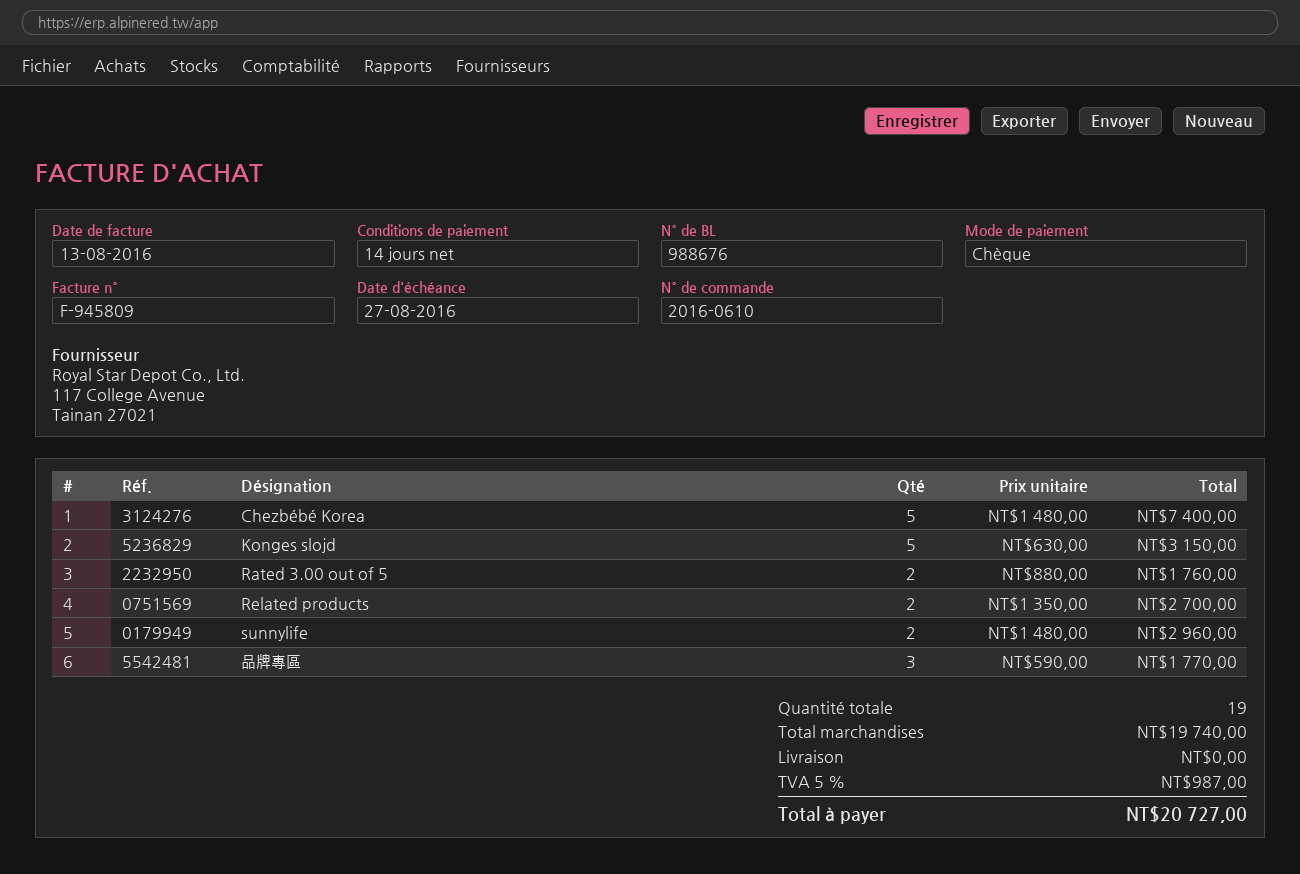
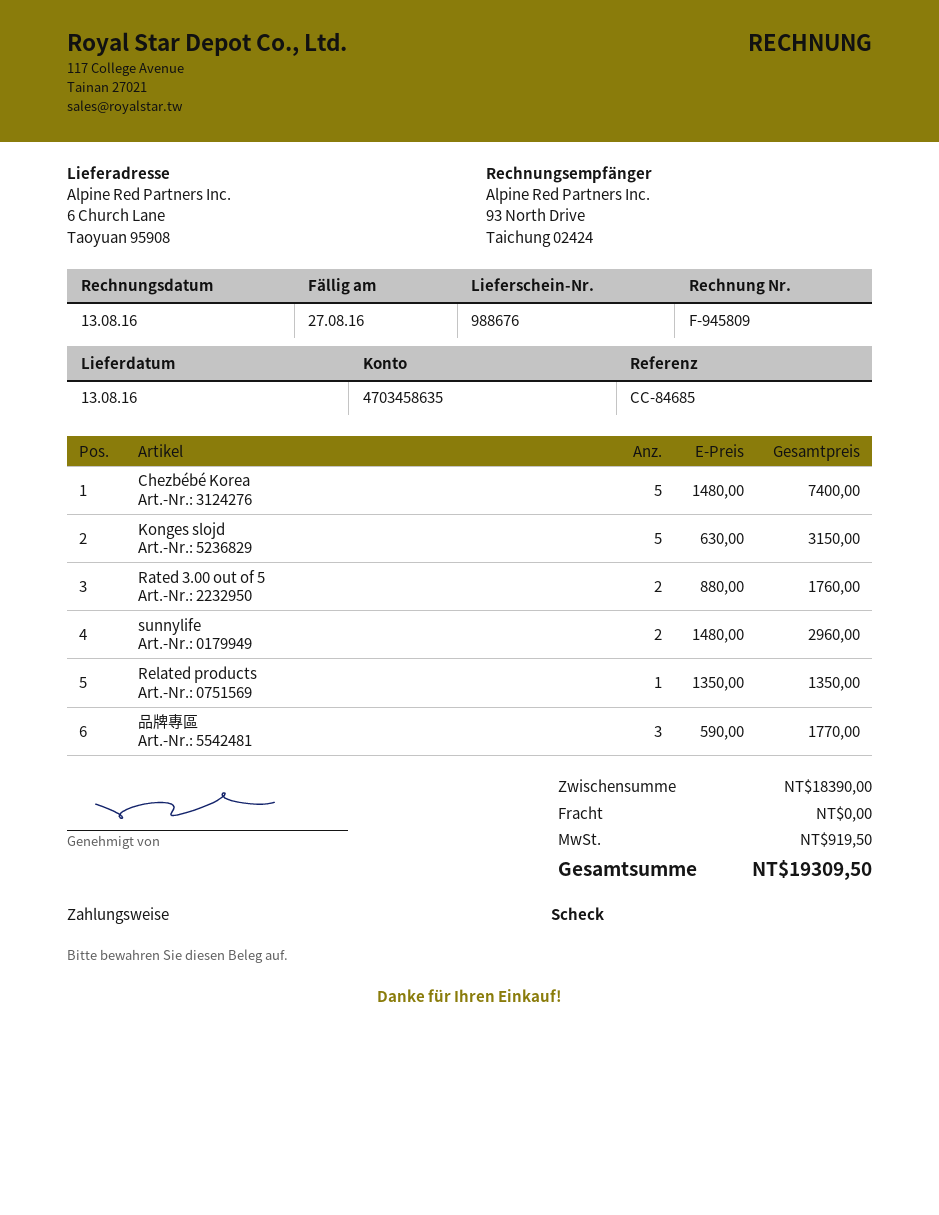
Related products: 2 x 1350.00 = 2700.00 -> 1 x 1350.00 = 1350.00
subtotal: 19740.00 -> 18390.00
tax: 987.00 -> 919.50
total: 20727.00 -> 19309.50

